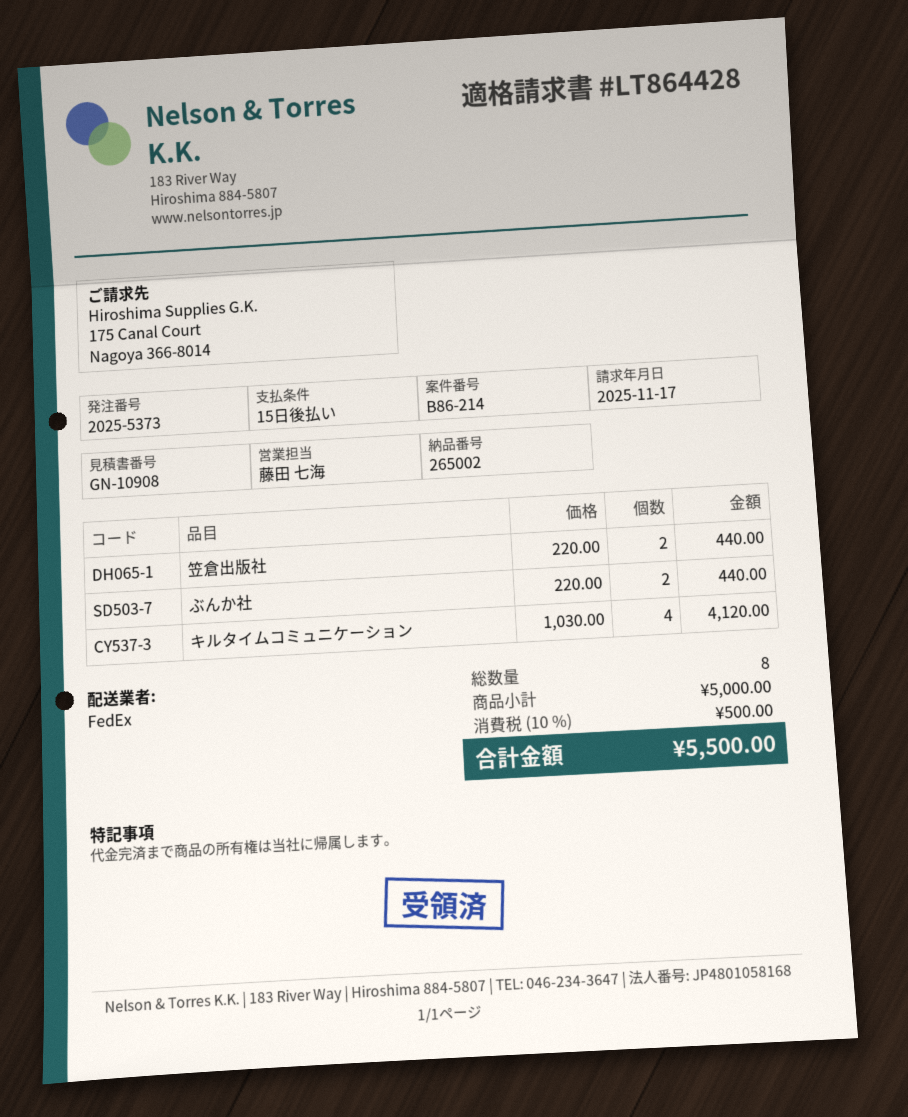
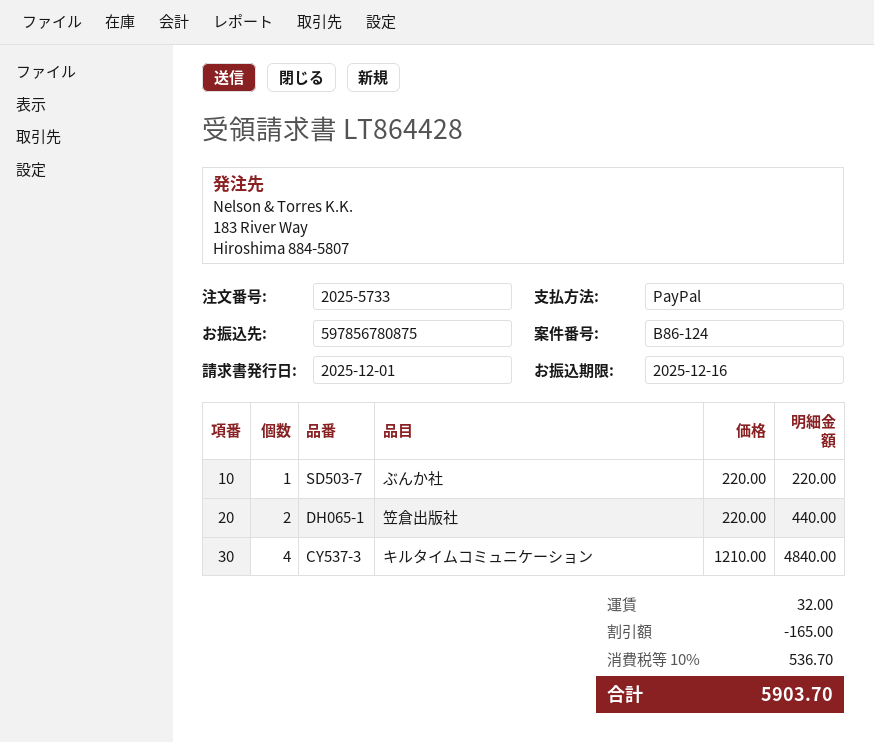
order number: 2025-5373 -> 2025-5733
invoice date: 2025-11-17 -> 2025-12-01
reference: B86-214 -> B86-124
ぶんか社: 2 x 220.00 = 440.00 -> 1 x 220.00 = 220.00
キルタイムコミュニケーション: 4 x 1030.00 = 4120.00 -> 4 x 1210.00 = 4840.00
discount: none -> 165.00
shipping: none -> 32.00
tax: 10% = 500.00 -> 10% = 536.70
total: 5500.00 -> 5903.70

